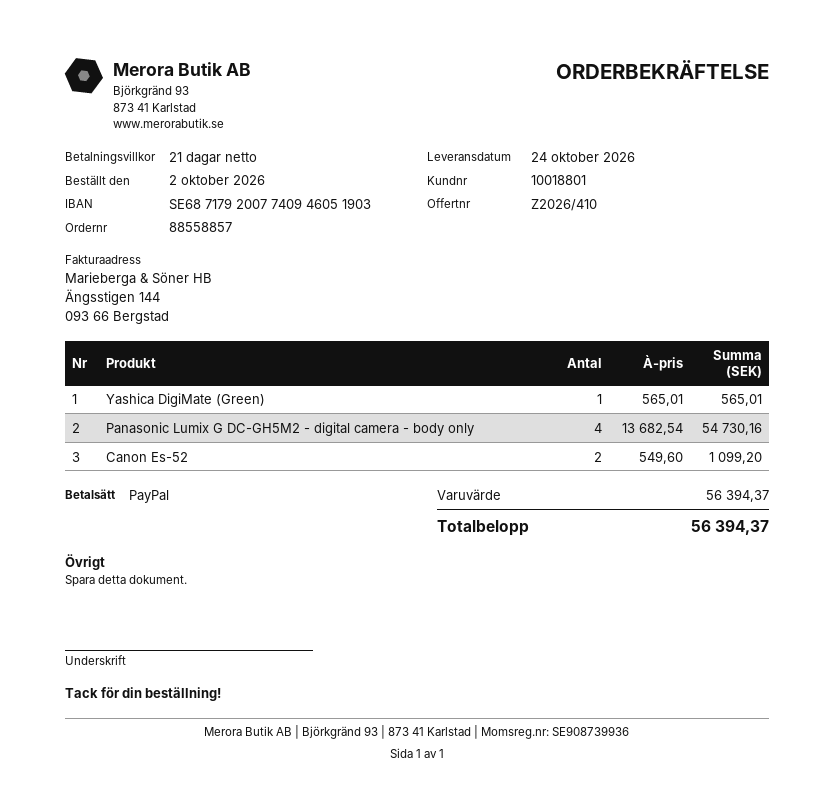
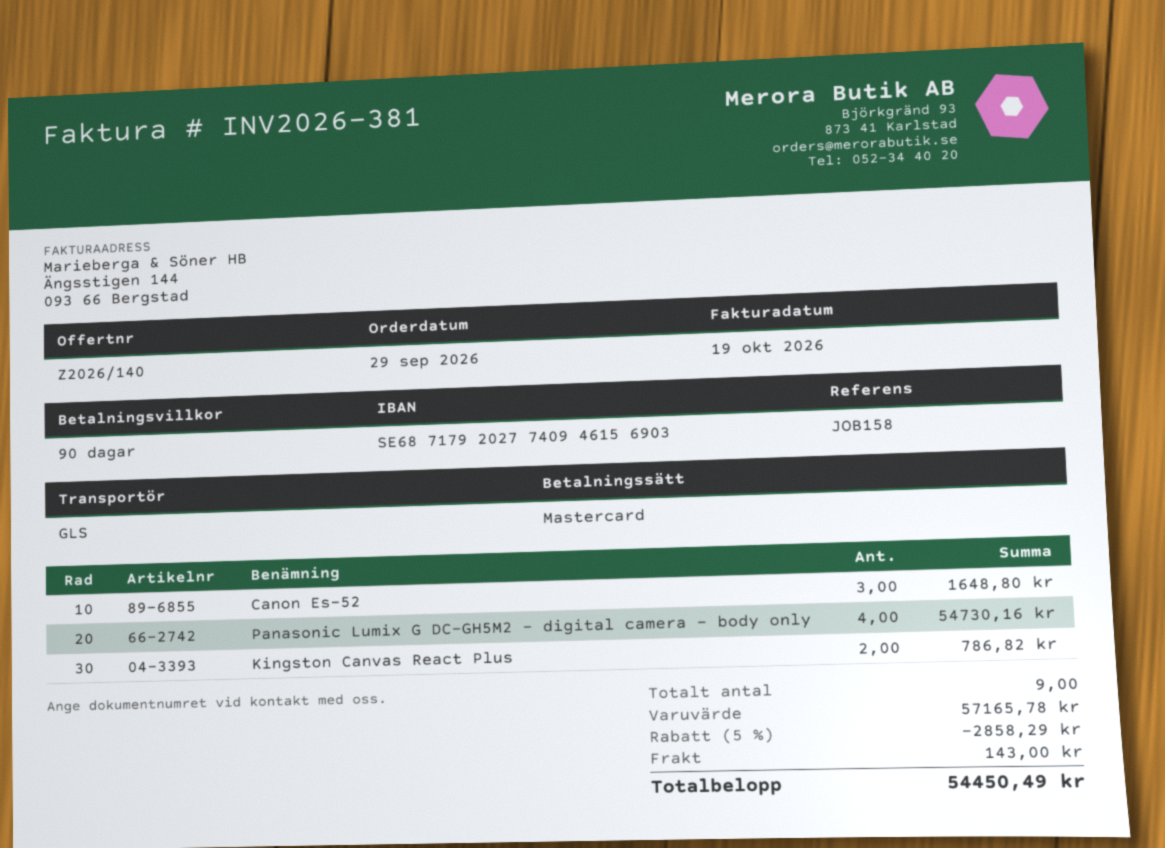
quote number: Z2026/410 -> Z2026/140
order date: 2026-10-02 -> 2026-09-29
payment terms: 21 days -> 90 days
payment method: PayPal -> Mastercard
bank account: SE6871792007740946051903 -> SE6871792027740946156903
Yashica DigiMate (Green): 1 for 565.01 -> none
Canon Es-52: 2 for 1099.20 -> 3 for 1648.80
Kingston Canvas React Plus: none -> 2 for 786.82
subtotal: 56394.37 -> 57165.78
discount: none -> 5% = 2858.29
shipping: none -> 143.00
total: 56394.37 -> 54450.49

